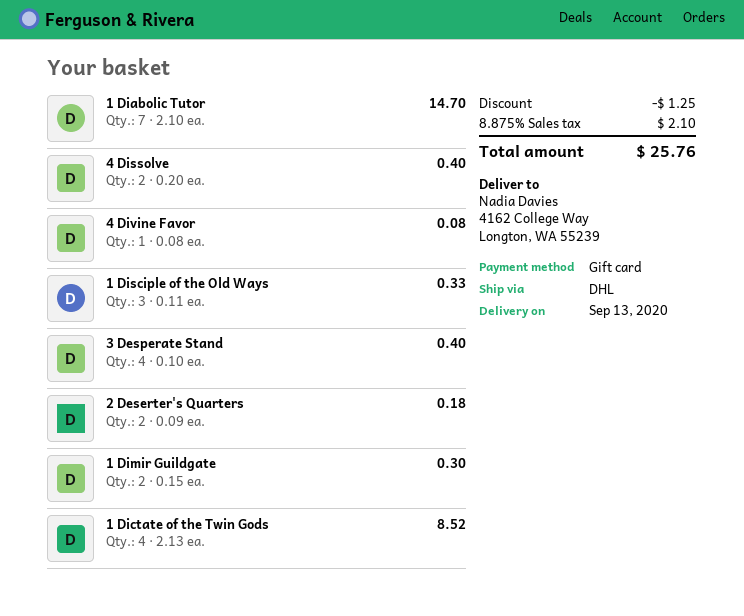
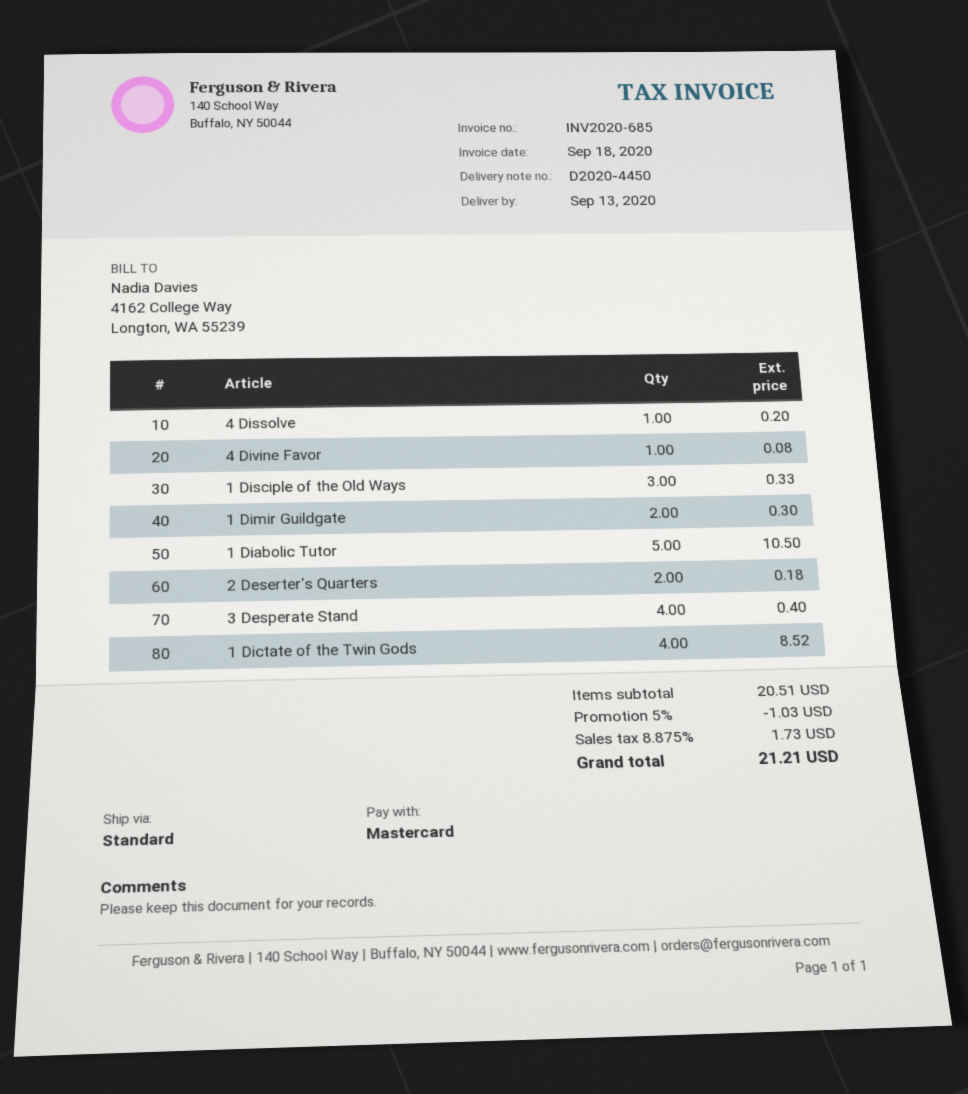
payment method: gift card -> Mastercard
shipping method: DHL -> standard
1 Diabolic Tutor: 7 for 14.70 -> 5 for 10.50
4 Dissolve: 2 for 0.40 -> 1 for 0.20
discount: 1.25 -> 1.03
tax: 8.875% = 2.10 -> 8.875% = 1.73
total: 25.76 -> 21.21

